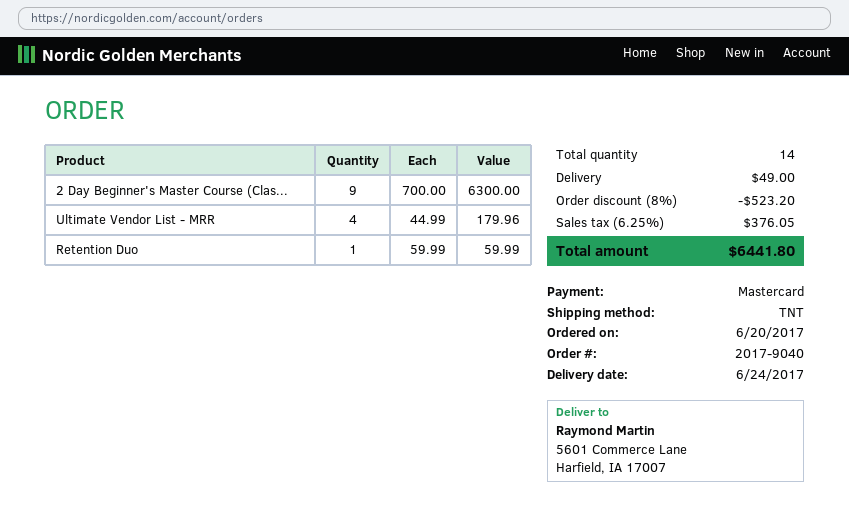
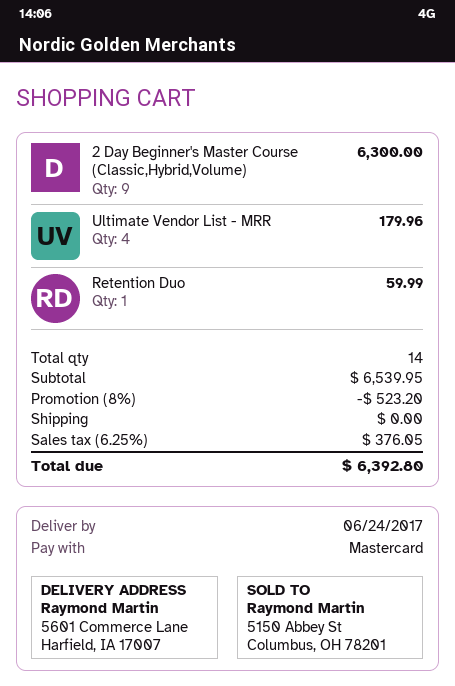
shipping: 49.00 -> 0.00
total: 6441.80 -> 6392.80

